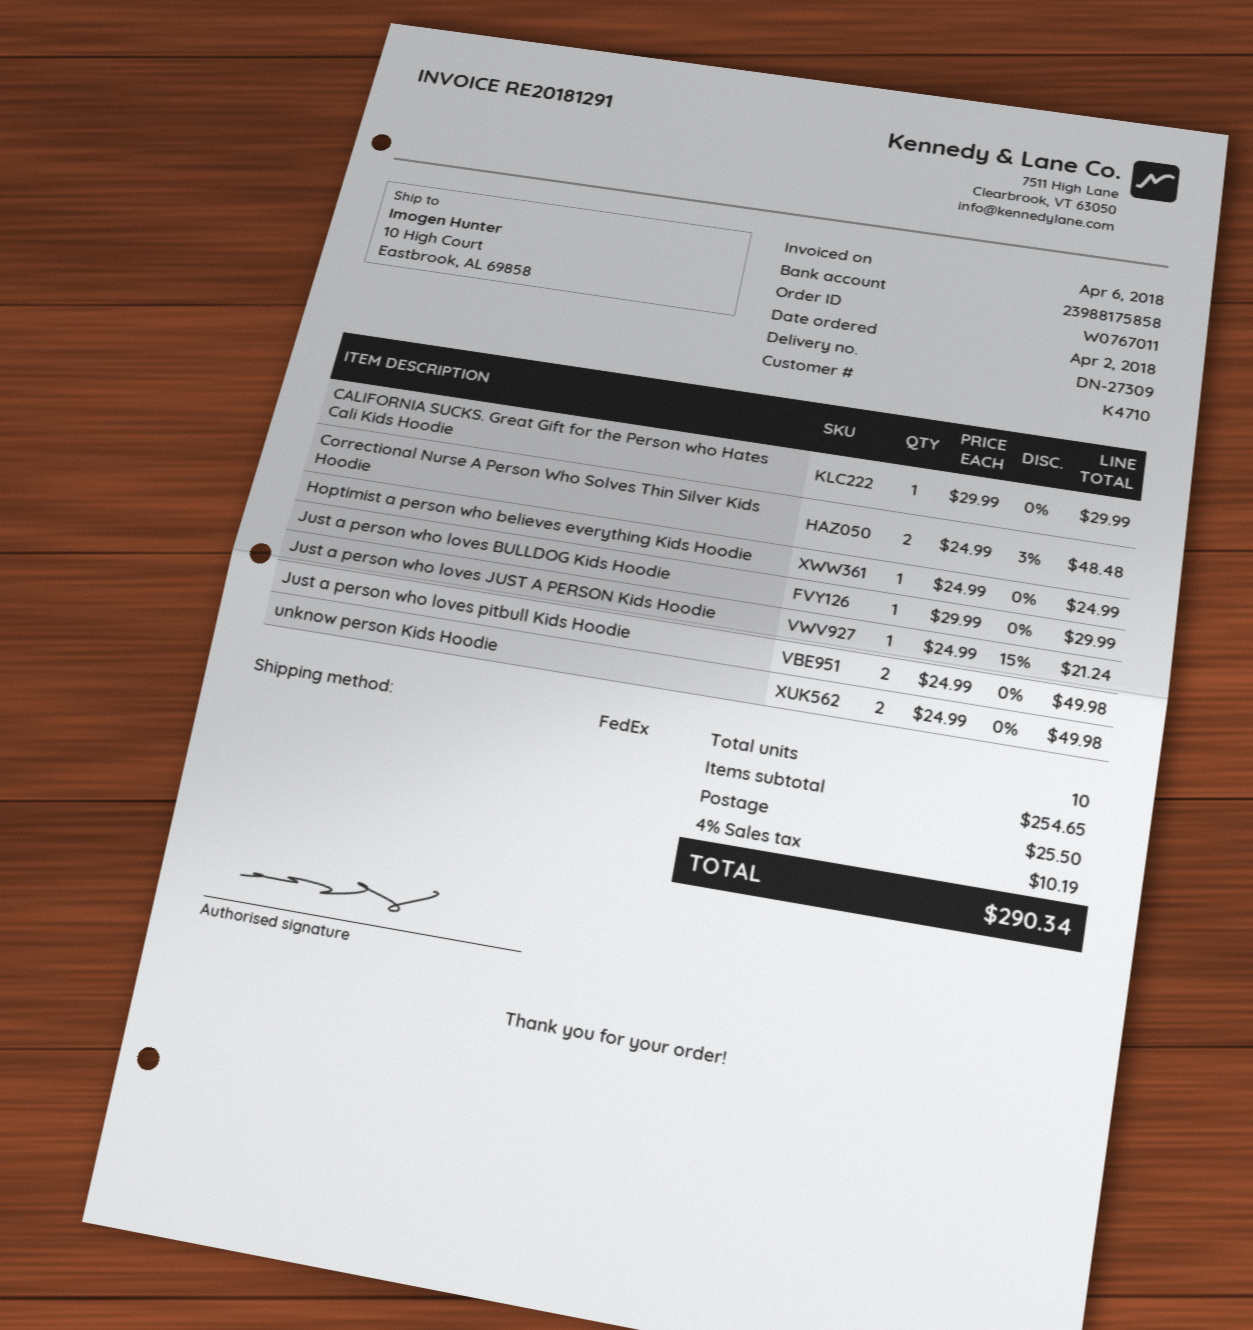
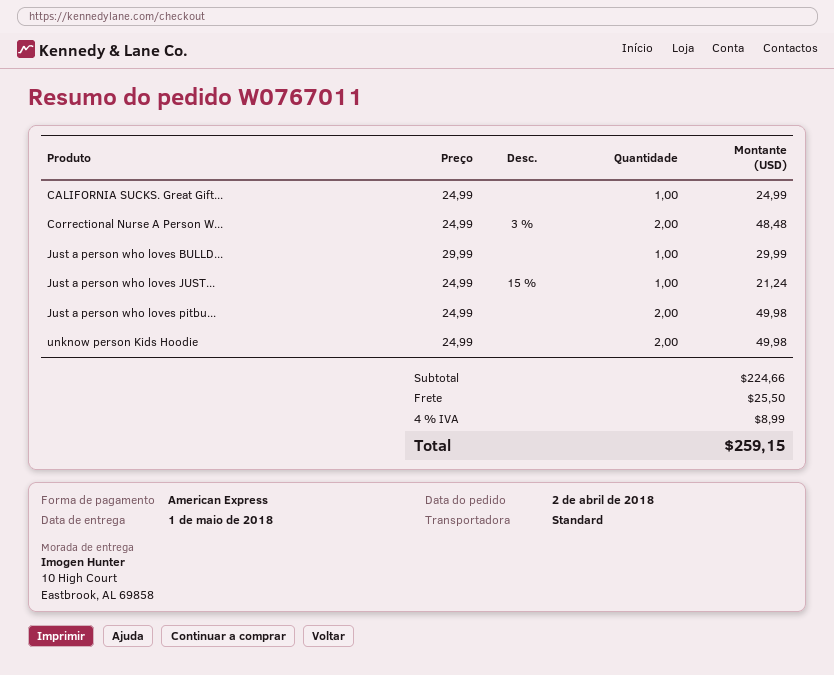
shipping method: FedEx -> standard
CALIFORNIA SUCKS. Great Gift for the Person who Hates Cali Kids Hoodie: 1 x 29.99 = 29.99 -> 1 x 24.99 = 24.99
Hoptimist a person who believes everything Kids Hoodie: 1 x 24.99 = 24.99 -> none
subtotal: 254.65 -> 224.66
tax: 4% = 10.19 -> 4% = 8.99
total: 290.34 -> 259.15

